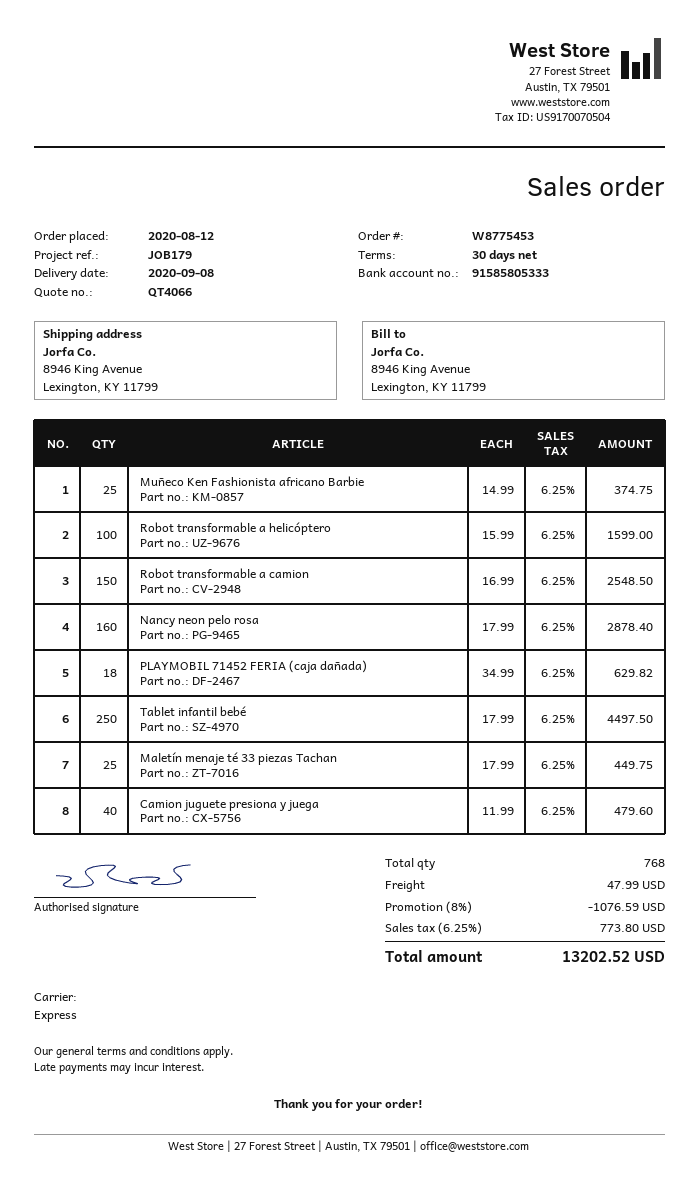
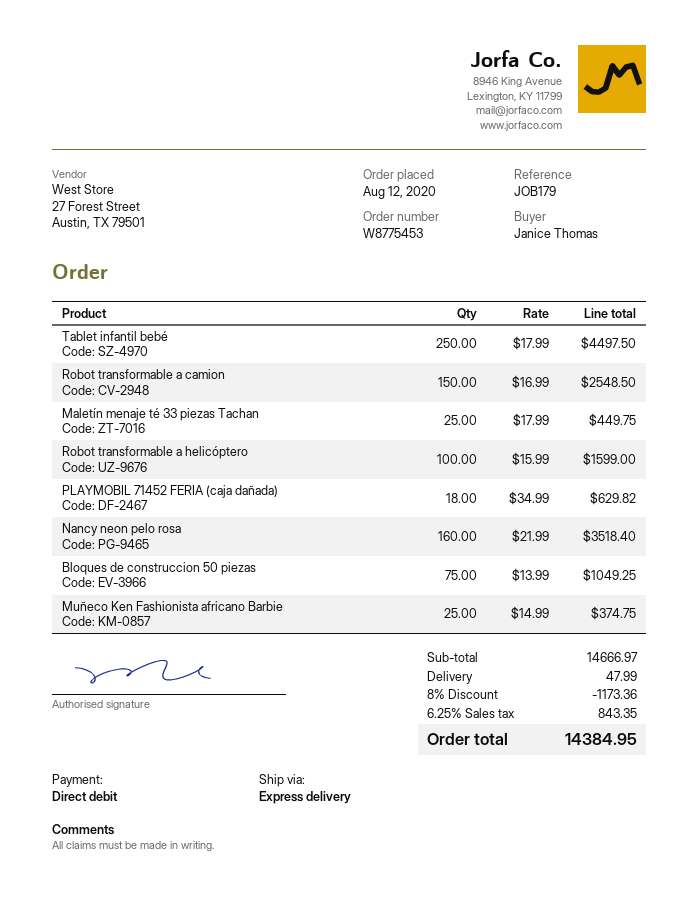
Nancy neon pelo rosa: 160 x 17.99 = 2878.40 -> 160 x 21.99 = 3518.40
Camion juguete presiona y juega: 40 x 11.99 = 479.60 -> none
Bloques de construccion 50 piezas: none -> 75 x 13.99 = 1049.25
discount: 8% = 1076.59 -> 8% = 1173.36
tax: 6.25% = 773.80 -> 6.25% = 843.35
total: 13202.52 -> 14384.95

